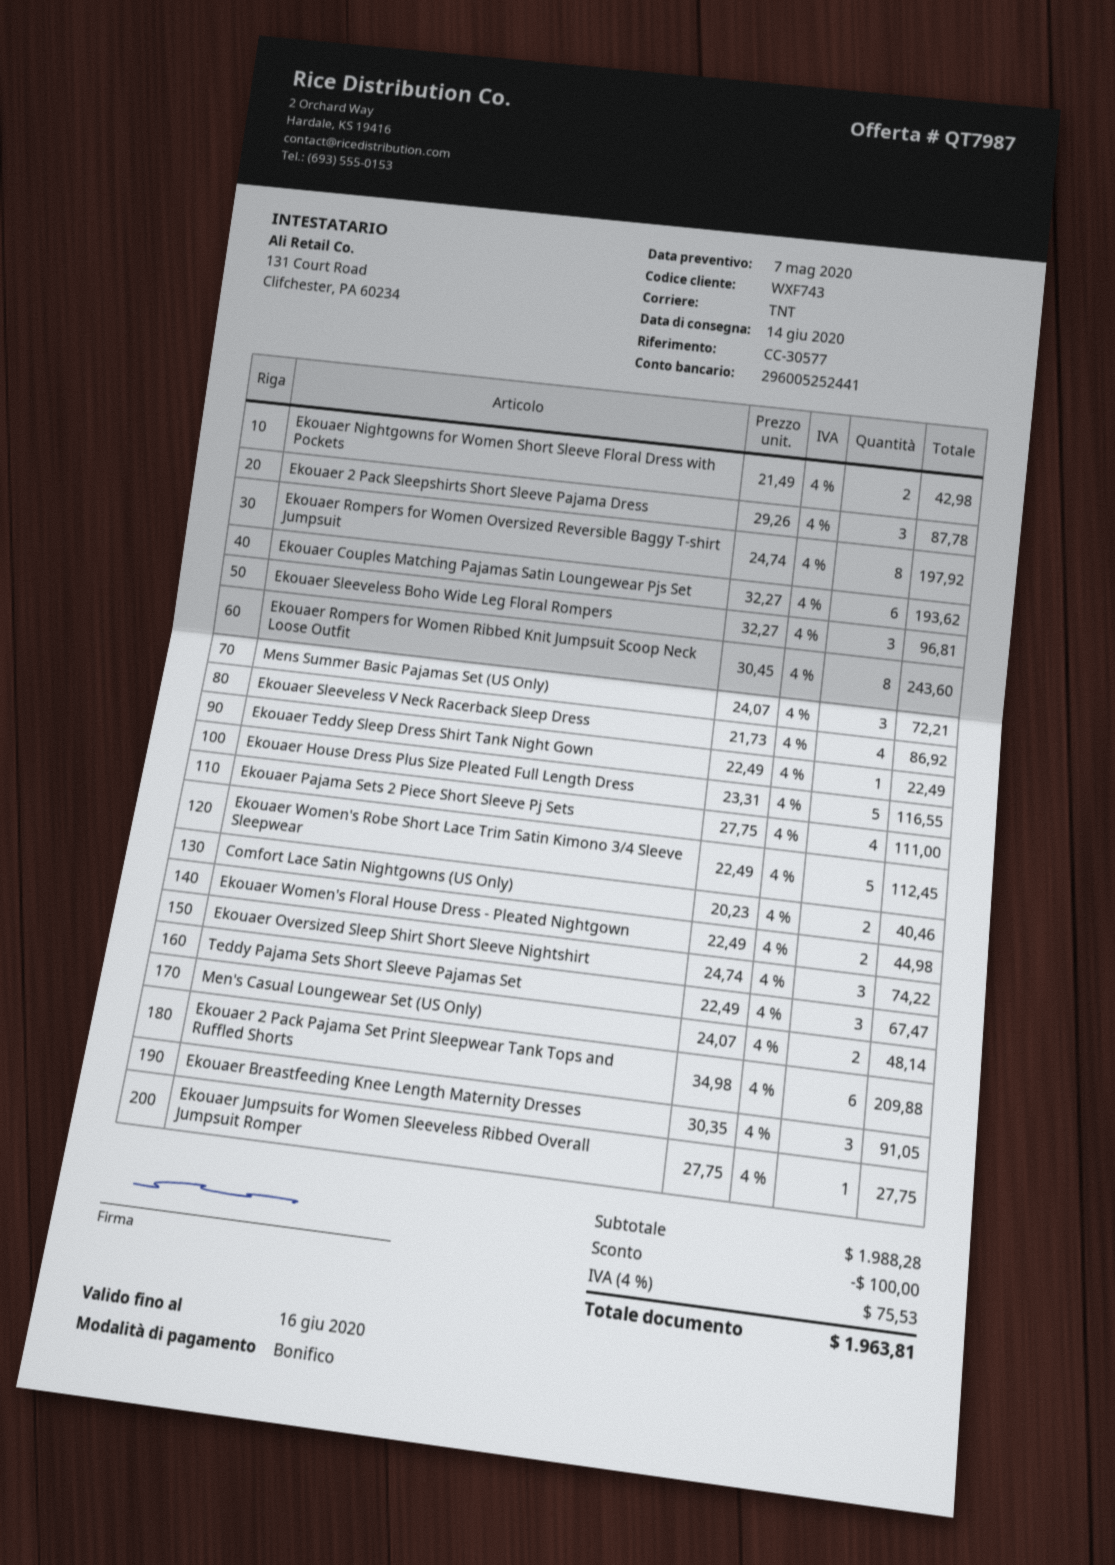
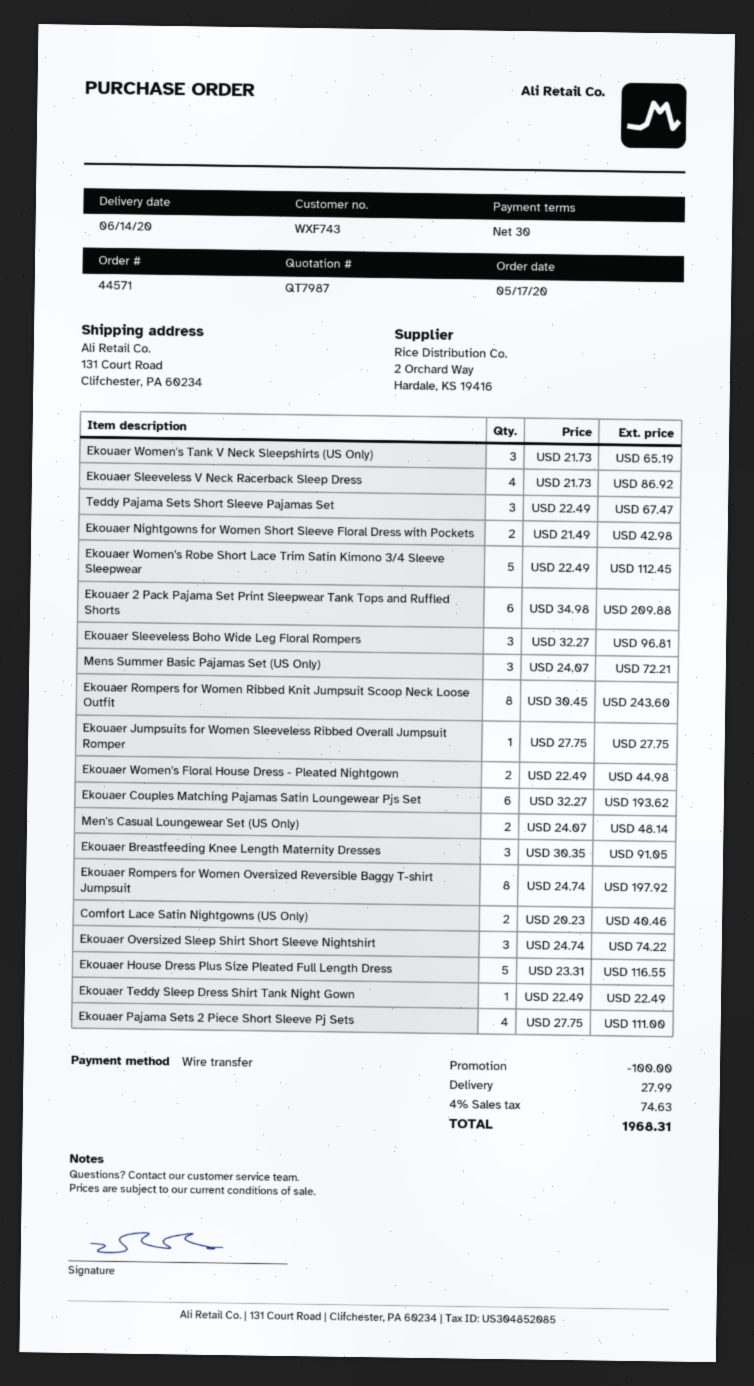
Ekouaer 2 Pack Sleepshirts Short Sleeve Pajama Dress: 3 x 29.26 = 87.78 -> none
Ekouaer Women's Tank V Neck Sleepshirts (US Only): none -> 3 x 21.73 = 65.19
shipping: none -> 27.99
tax: 4% = 75.53 -> 4% = 74.63
total: 1963.81 -> 1968.31

